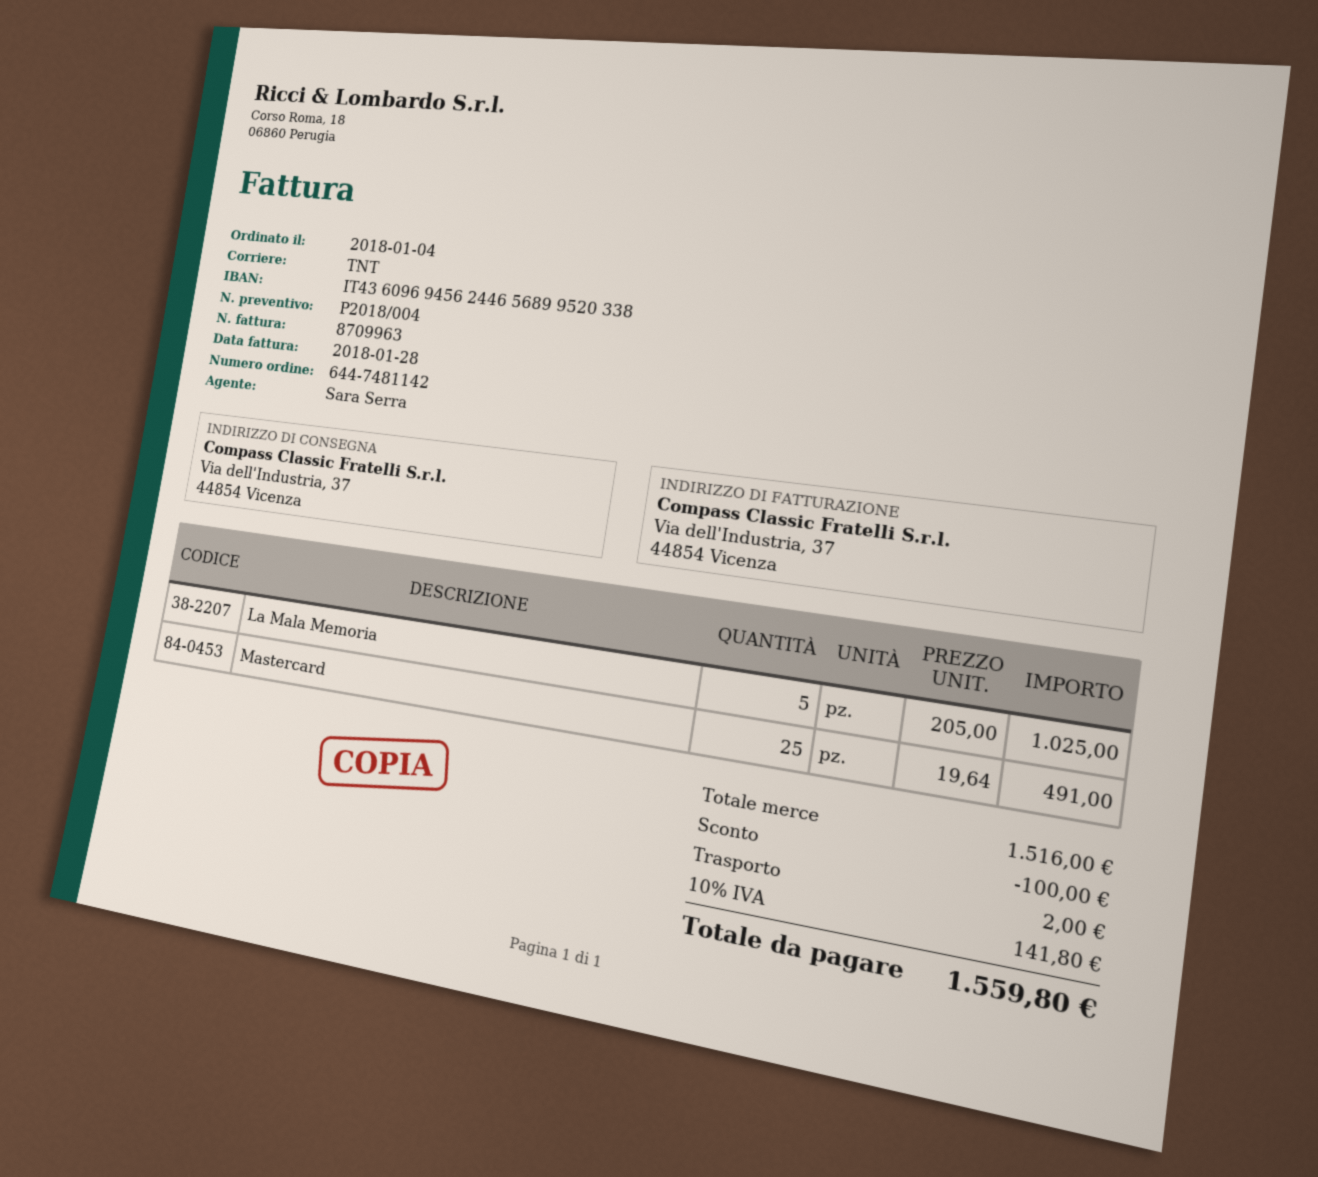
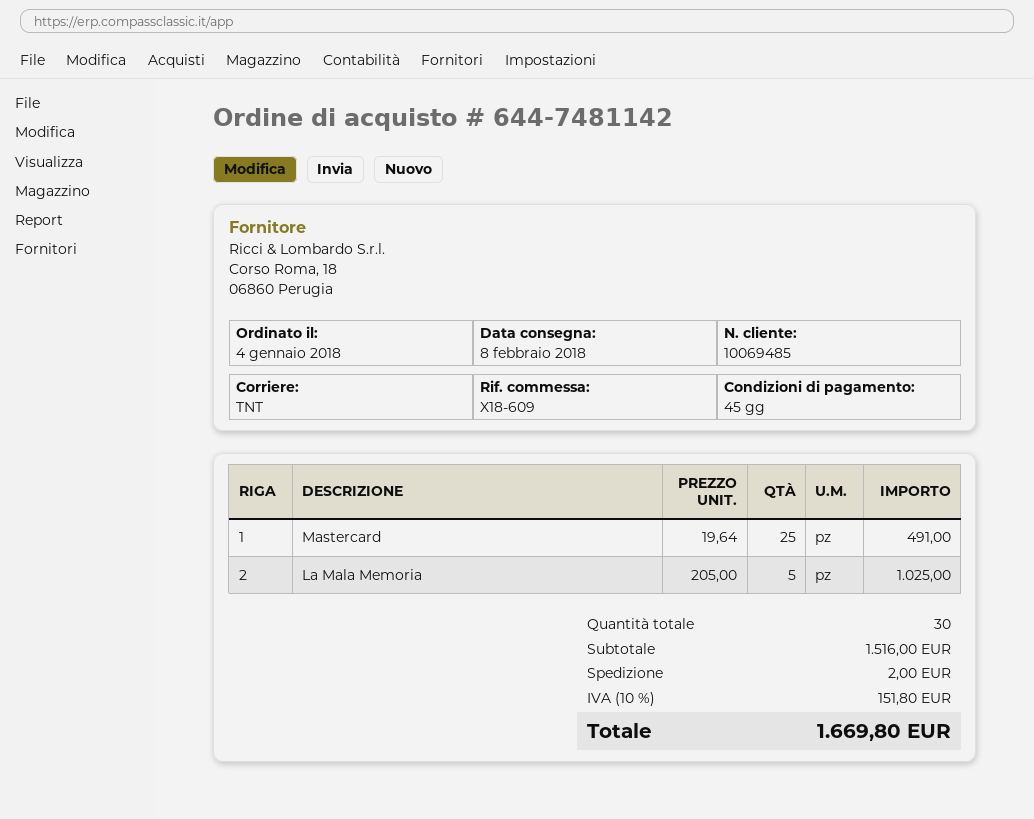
discount: 100.00 -> none
tax: 10% = 141.80 -> 10% = 151.80
total: 1559.80 -> 1669.80

